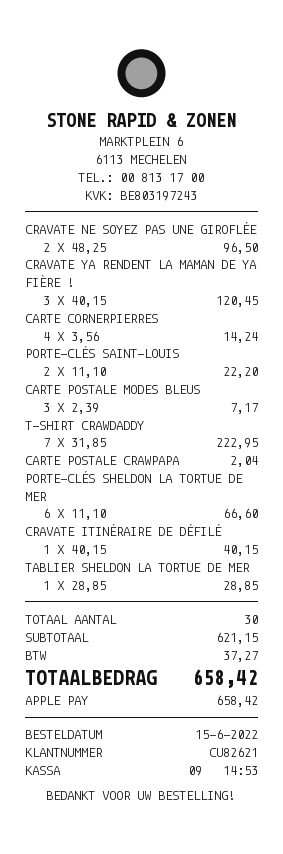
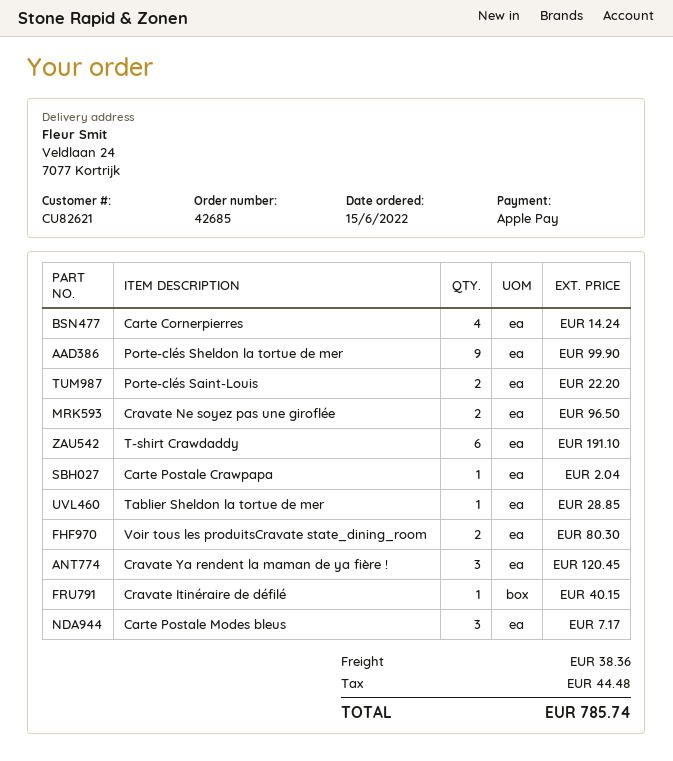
T-SHIRT CRAWDADDY: 7 for 222.95 -> 6 for 191.10
PORTE-CLÉS SHELDON LA TORTUE DE MER: 6 for 66.60 -> 9 for 99.90
Voir tous les produitsCravate state_dining_room: none -> 2 for 80.30
shipping: none -> 38.36
tax: 37.27 -> 44.48
total: 658.42 -> 785.74

